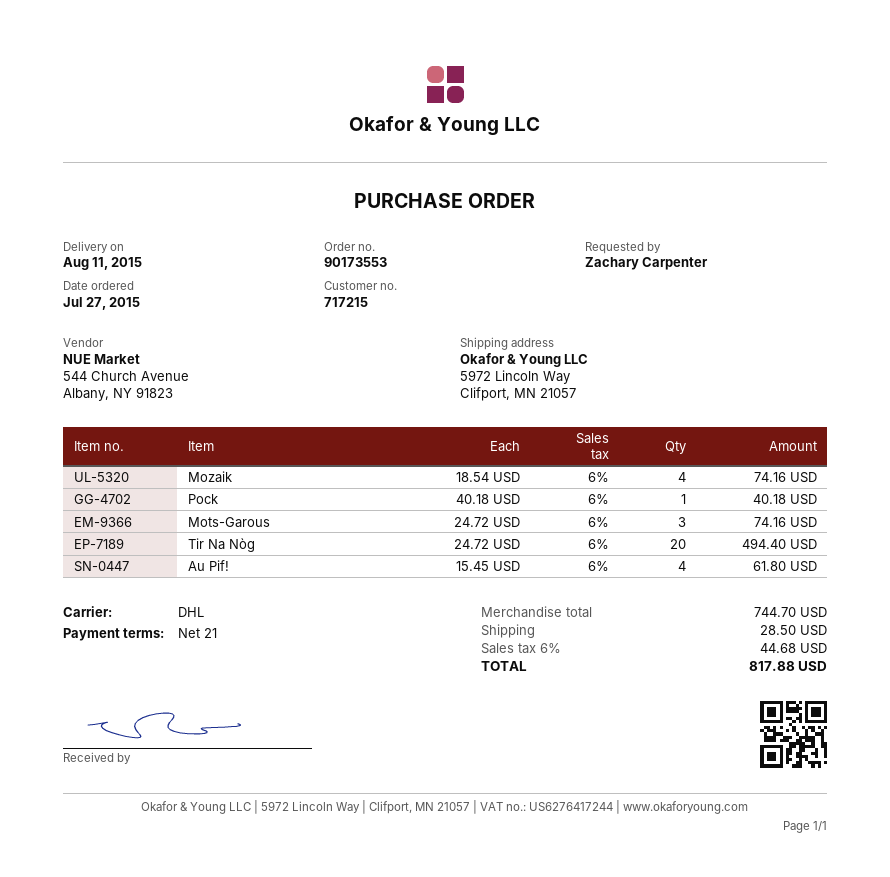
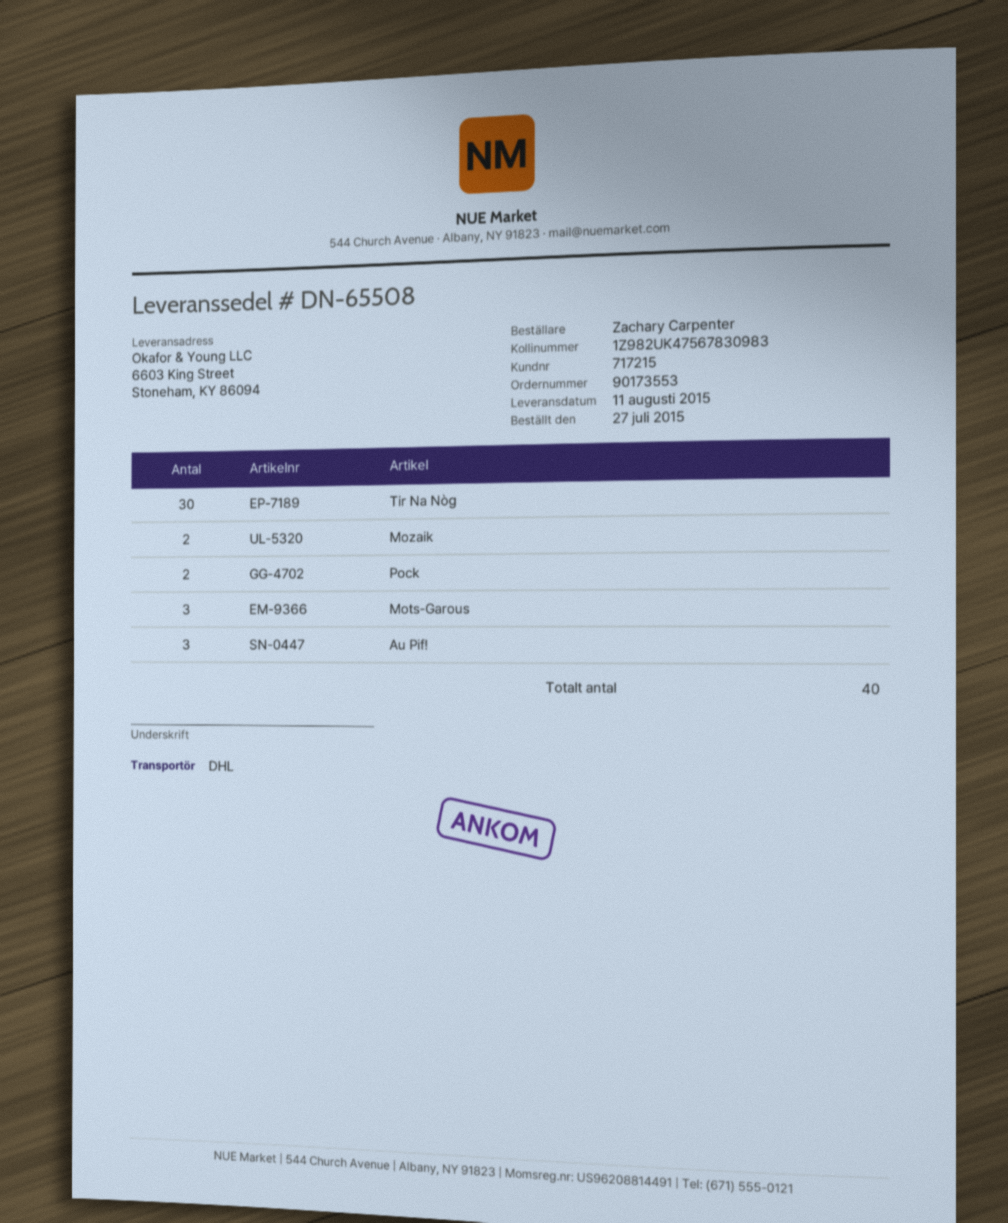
ship to: 5972 Lincoln Way, Clifport, MN 21057 -> 6603 King Street, Stoneham, KY 86094
Mozaik: 4 -> 2
Pock: 1 -> 2
Tir Na Nòg: 20 -> 30
Au Pif!: 4 -> 3

